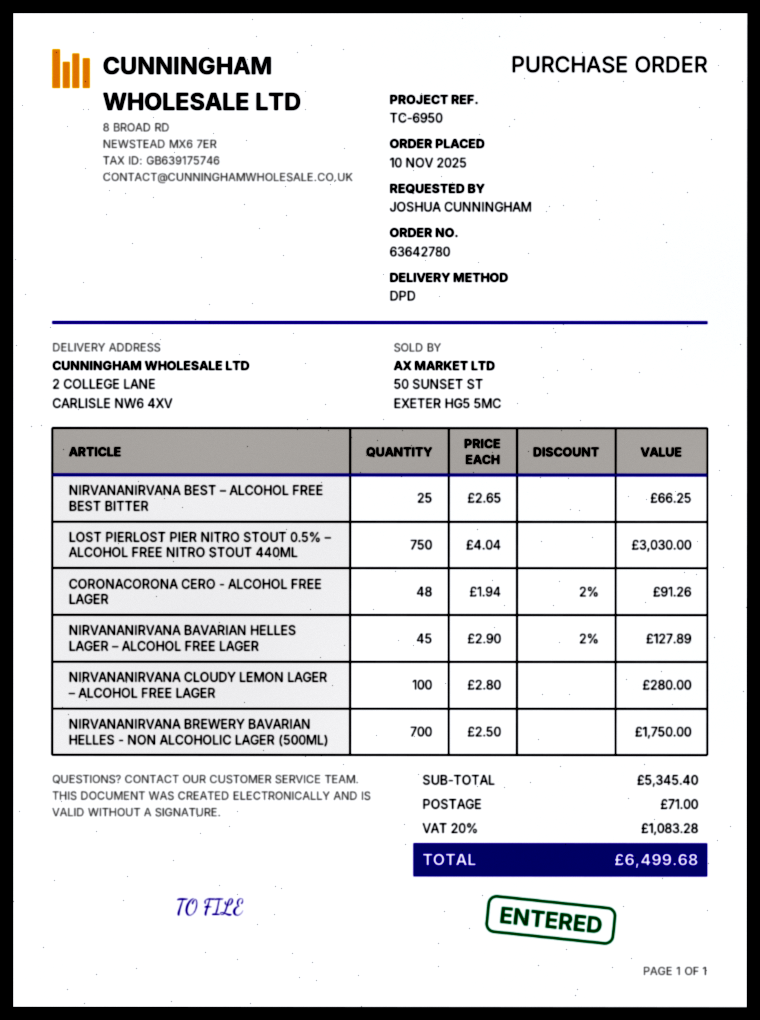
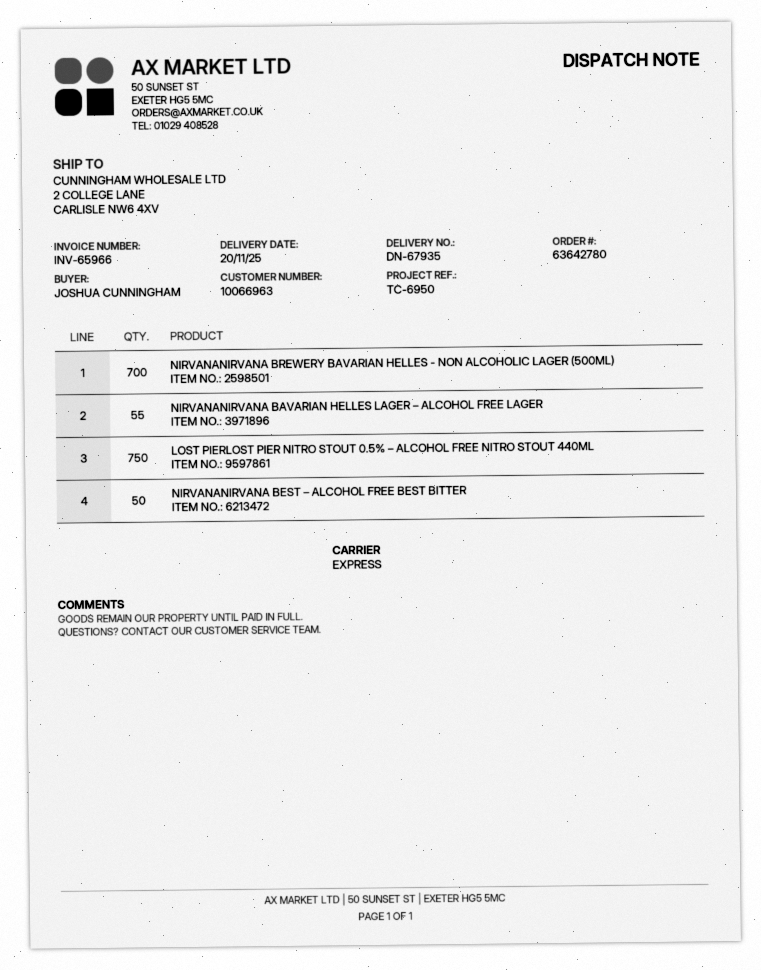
shipping method: DPD -> express
NIRVANANIRVANA BEST – ALCOHOL FREE BEST BITTER: 25 -> 50
CORONACORONA CERO - ALCOHOL FREE LAGER: 48 -> none
NIRVANANIRVANA BAVARIAN HELLES LAGER – ALCOHOL FREE LAGER: 45 -> 55
NIRVANANIRVANA CLOUDY LEMON LAGER – ALCOHOL FREE LAGER: 100 -> none

